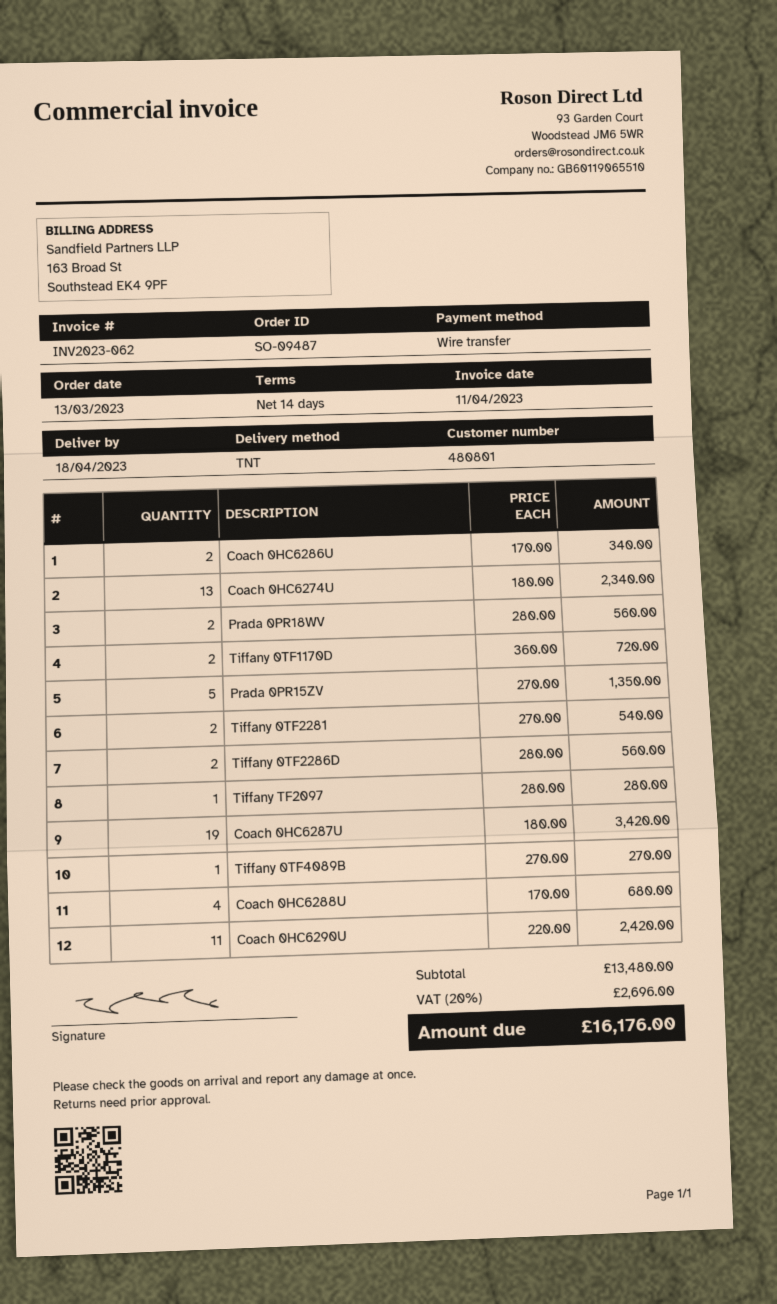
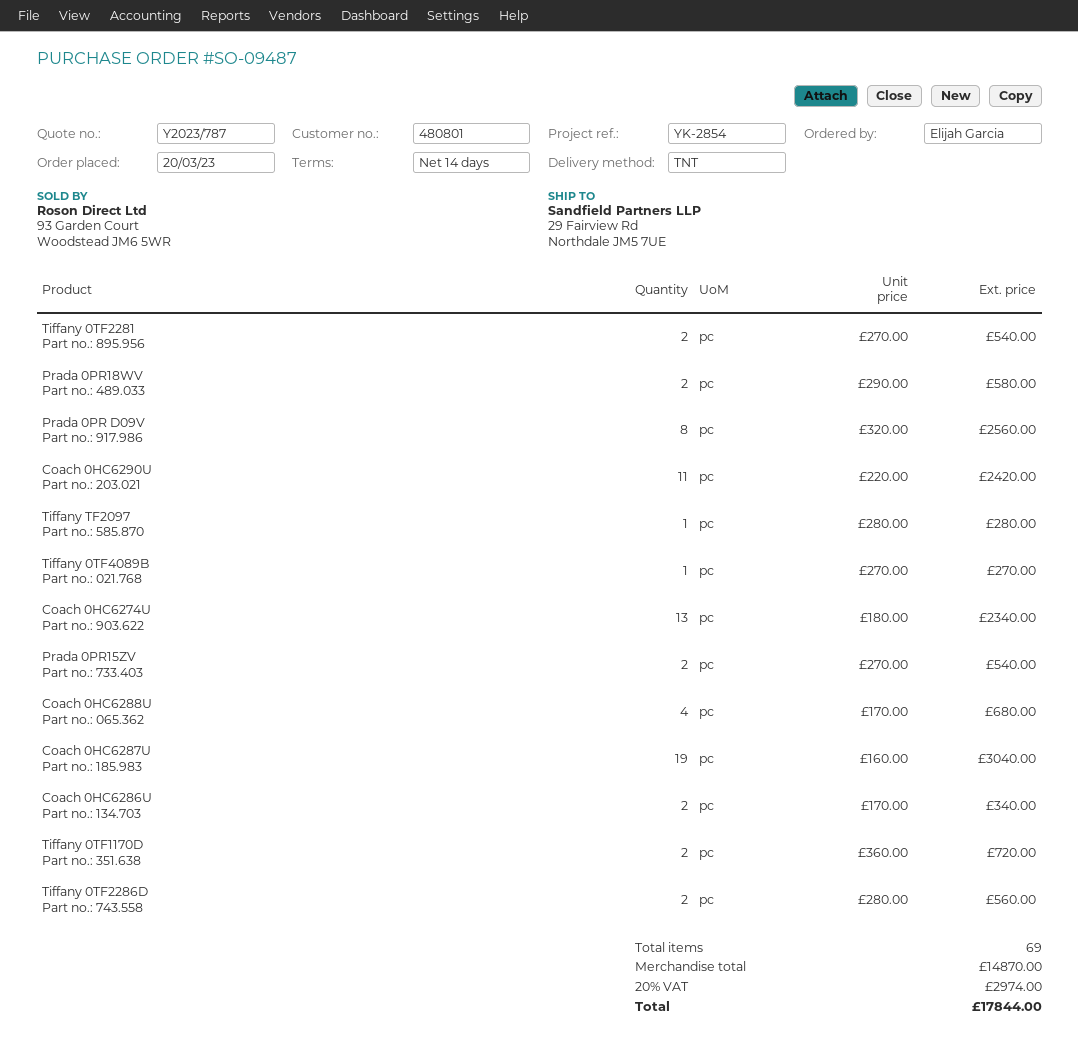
order date: 2023-03-13 -> 2023-03-20
Prada 0PR18WV: 2 x 280.00 = 560.00 -> 2 x 290.00 = 580.00
Prada 0PR15ZV: 5 x 270.00 = 1350.00 -> 2 x 270.00 = 540.00
Coach 0HC6287U: 19 x 180.00 = 3420.00 -> 19 x 160.00 = 3040.00
Prada 0PR D09V: none -> 8 x 320.00 = 2560.00
subtotal: 13480.00 -> 14870.00
tax: 20% = 2696.00 -> 20% = 2974.00
total: 16176.00 -> 17844.00

